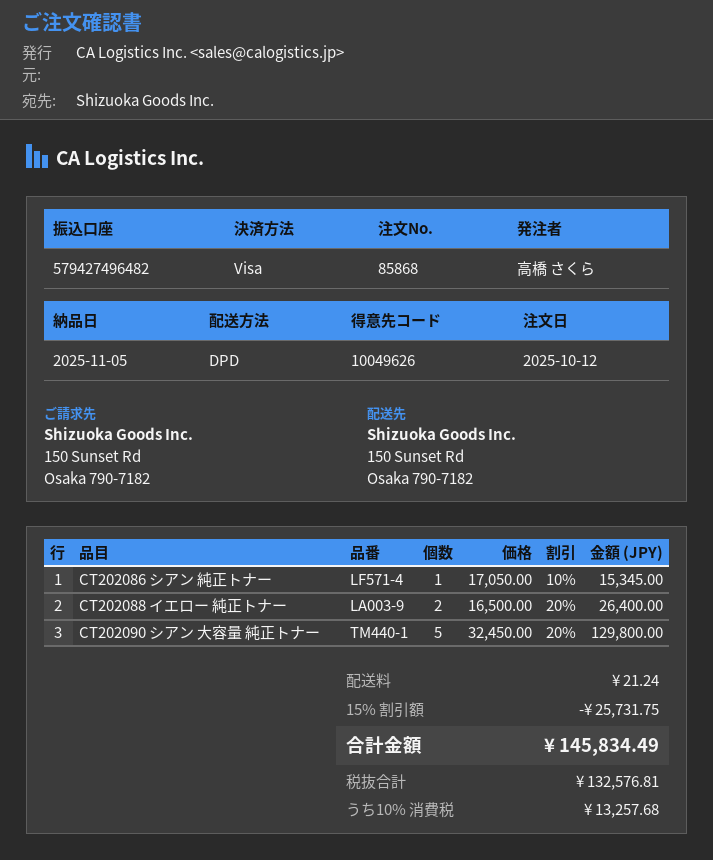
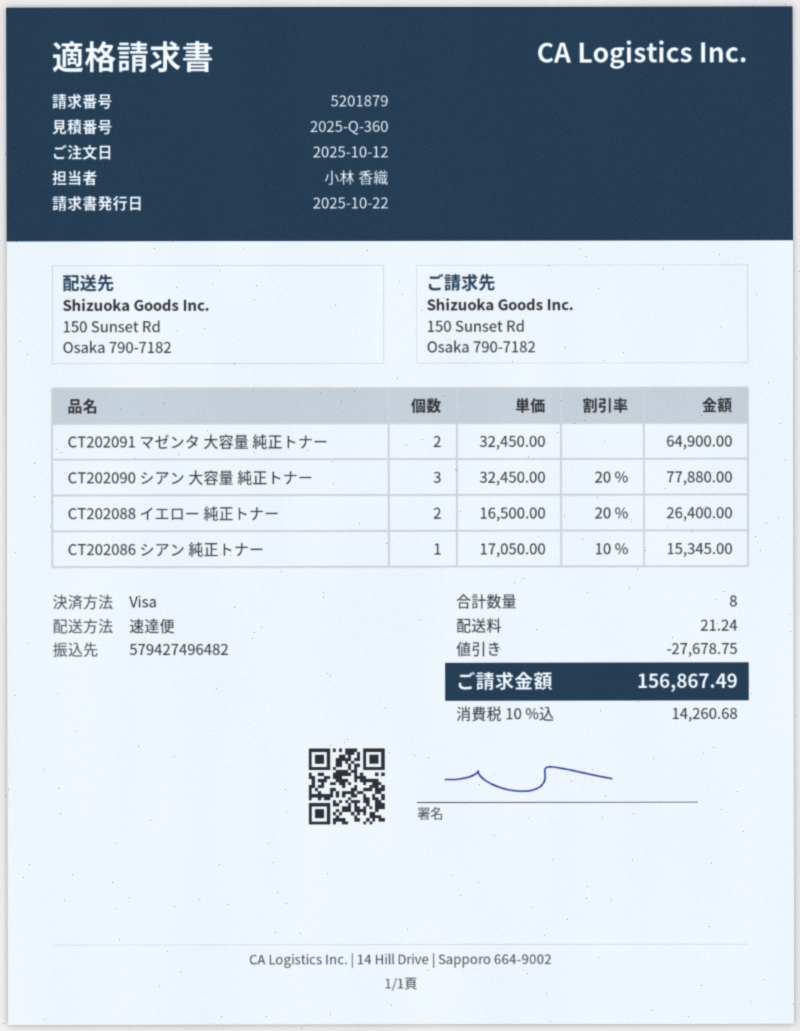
shipping method: DPD -> express
CT202090 シアン 大容量 純正トナー: 5 x 32450.00 - 20% = 129800.00 -> 3 x 32450.00 - 20% = 77880.00
CT202091 マゼンタ 大容量 純正トナー: none -> 2 x 32450.00 = 64900.00
discount: 25731.75 -> 27678.75
tax: 10% = 13257.68 -> 10% = 14260.68
total: 145834.49 -> 156867.49

